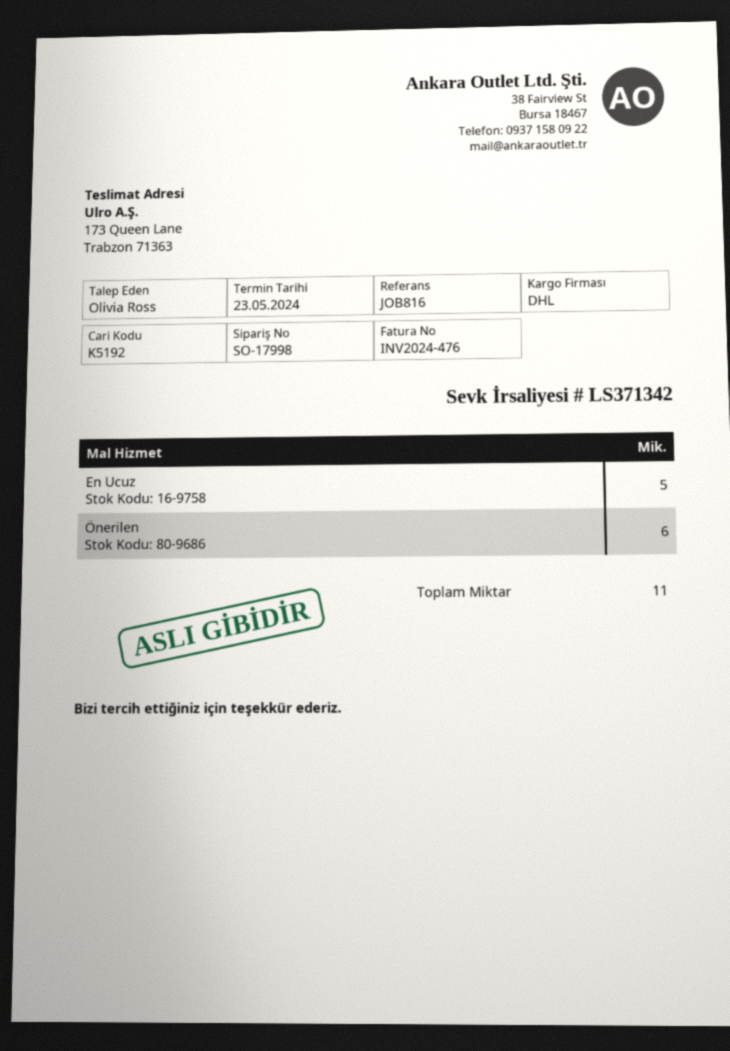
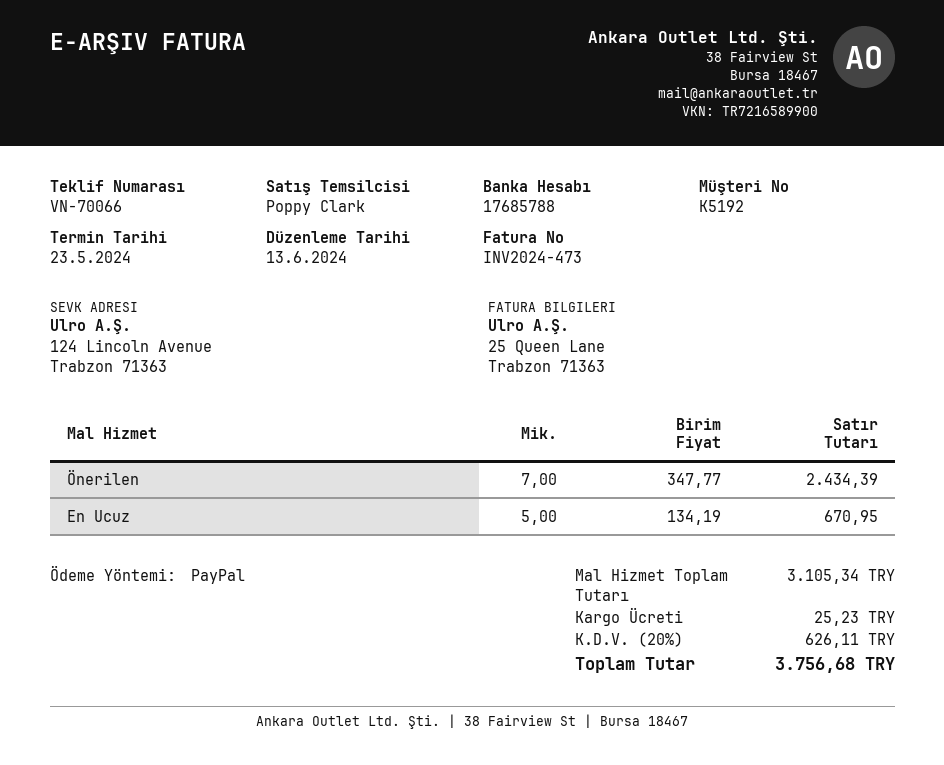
invoice number: INV2024-476 -> INV2024-473
ship to: 173 Queen Lane, Trabzon 71363 -> 124 Lincoln Avenue, Trabzon 71363
Önerilen: 6 -> 7

